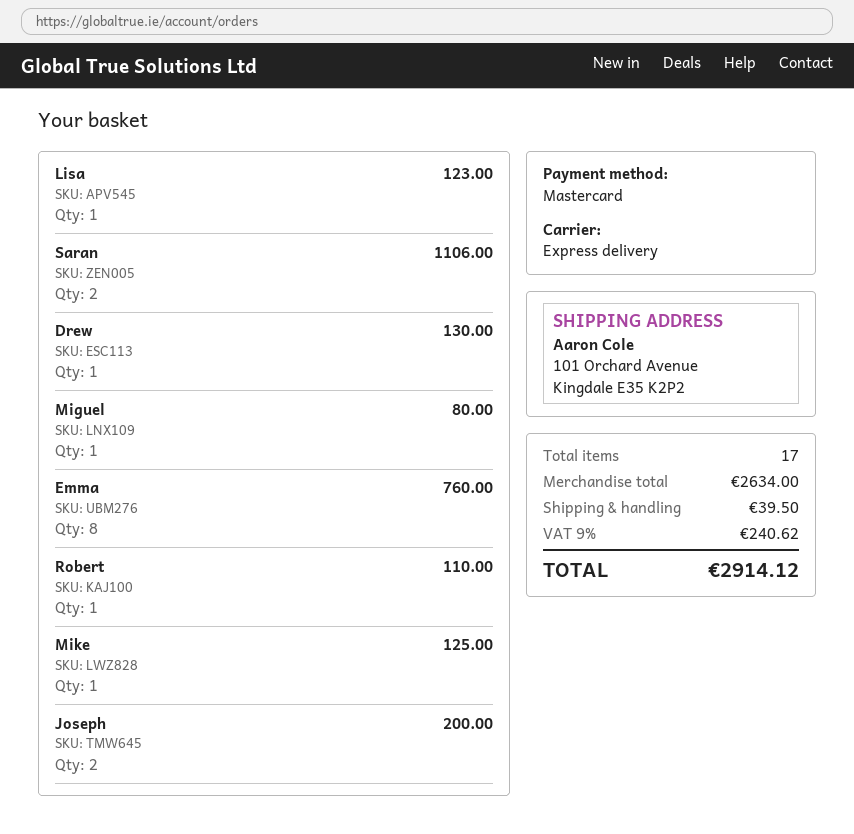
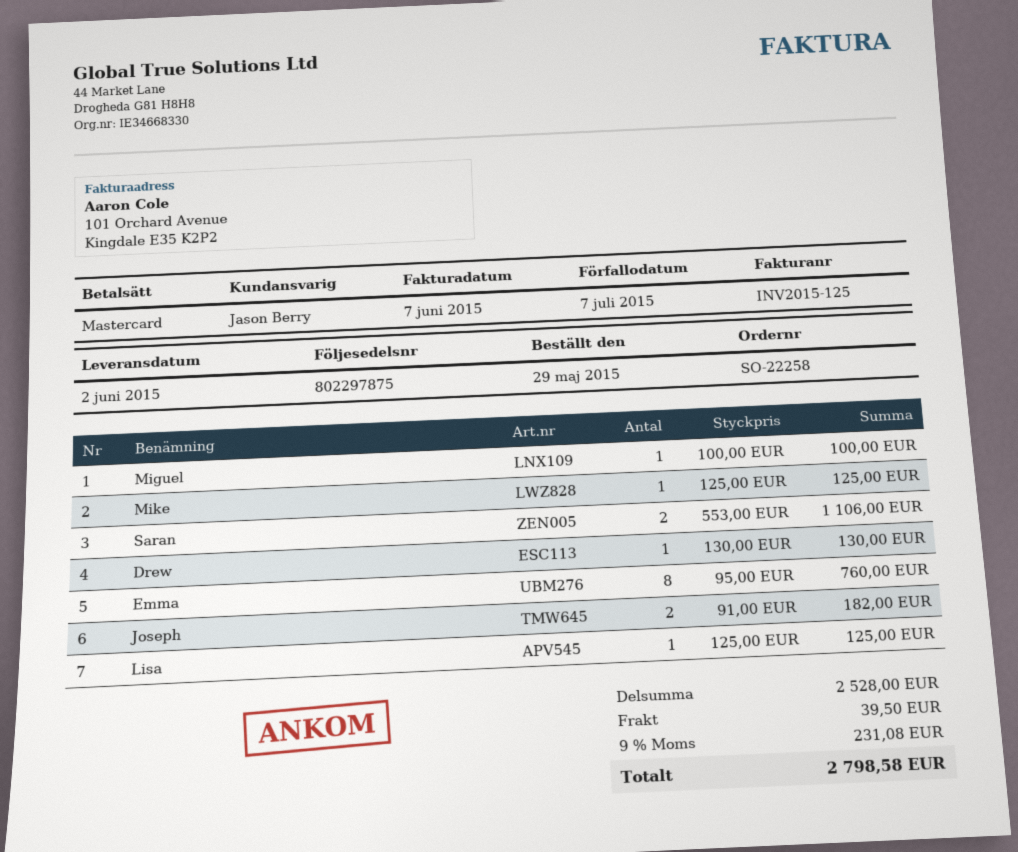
Lisa: 1 for 123.00 -> 1 for 125.00
Miguel: 1 for 80.00 -> 1 for 100.00
Robert: 1 for 110.00 -> none
Joseph: 2 for 200.00 -> 2 for 182.00
subtotal: 2634.00 -> 2528.00
tax: 9% = 240.62 -> 9% = 231.08
total: 2914.12 -> 2798.58

